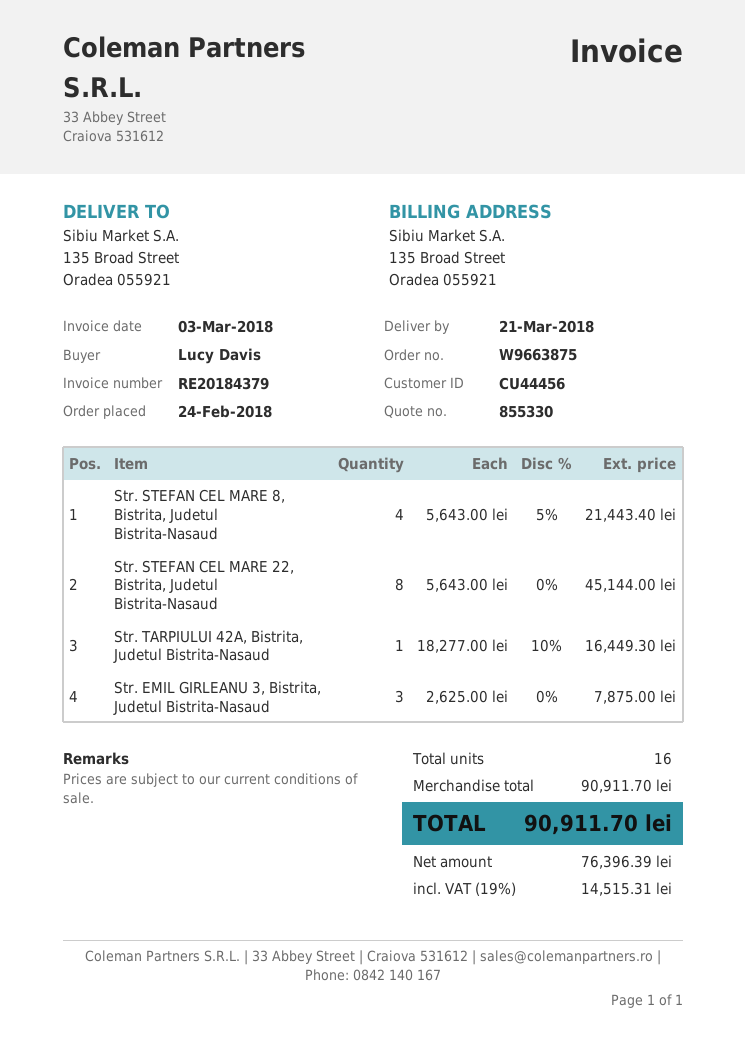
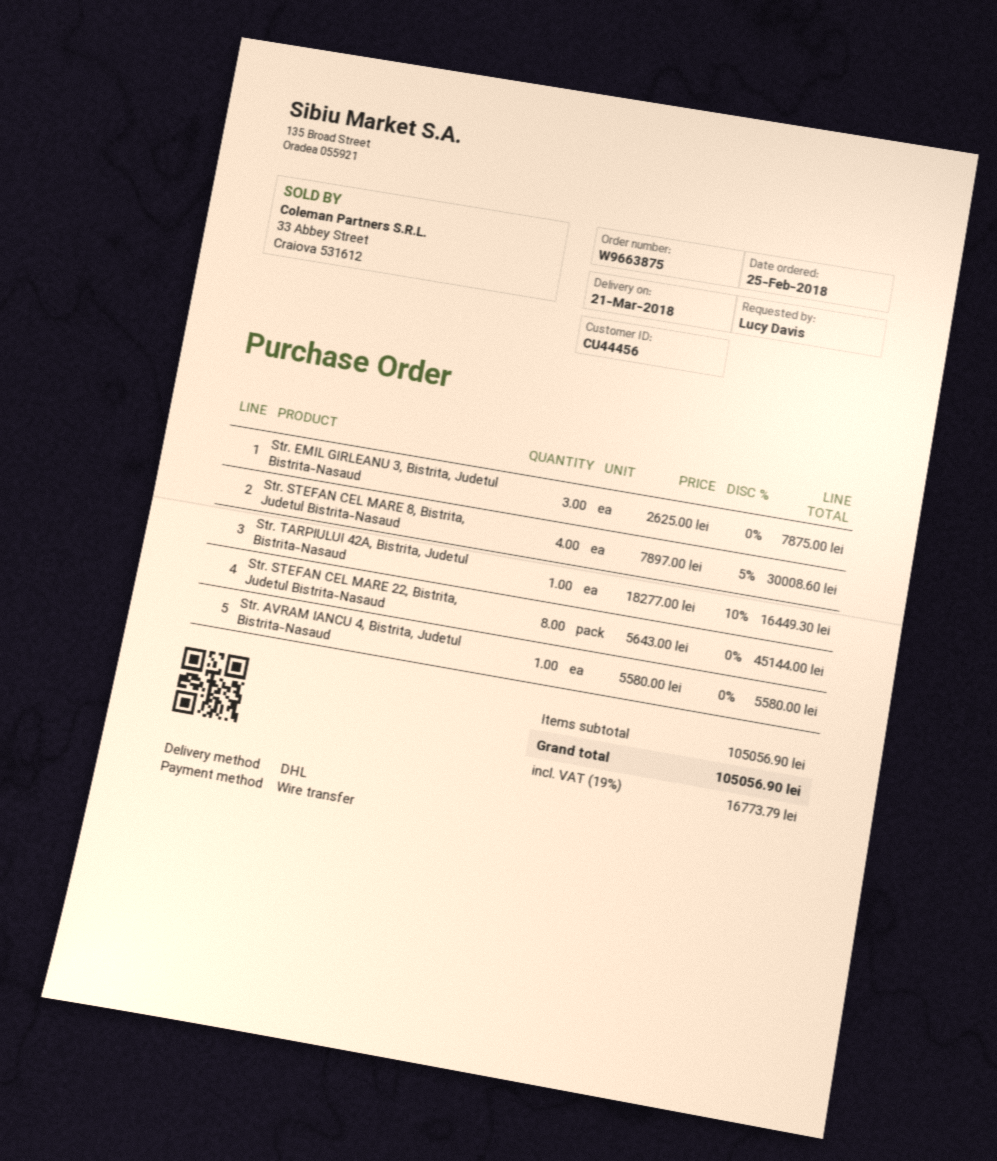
order date: 2018-02-24 -> 2018-02-25
Str. STEFAN CEL MARE 8, Bistrita, Judetul Bistrita-Nasaud: 4 x 5643.00 - 5% = 21443.40 -> 4 x 7897.00 - 5% = 30008.60
Str. AVRAM IANCU 4, Bistrita, Judetul Bistrita-Nasaud: none -> 1 x 5580.00 = 5580.00
subtotal: 90911.70 -> 105056.90
tax: 19% = 14515.31 -> 19% = 16773.79
total: 90911.70 -> 105056.90

